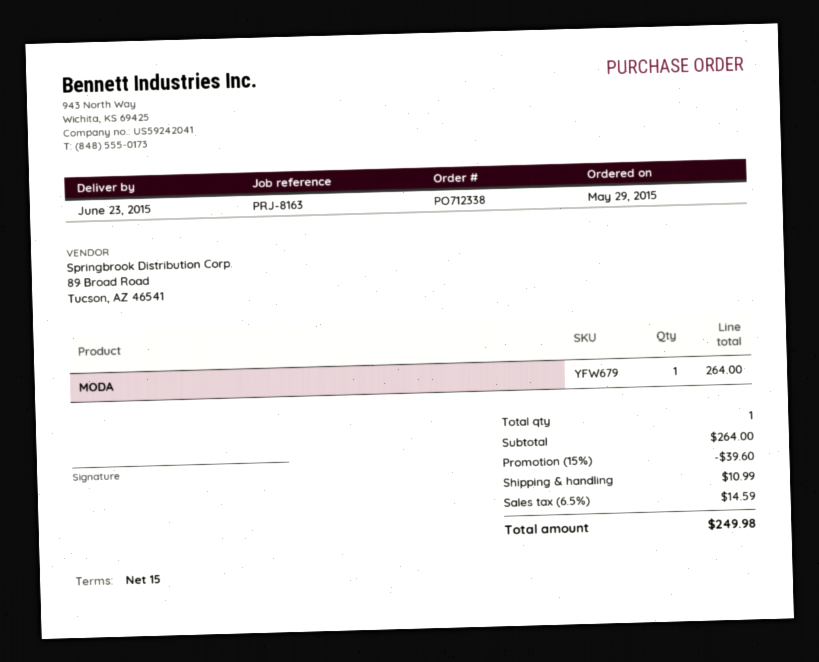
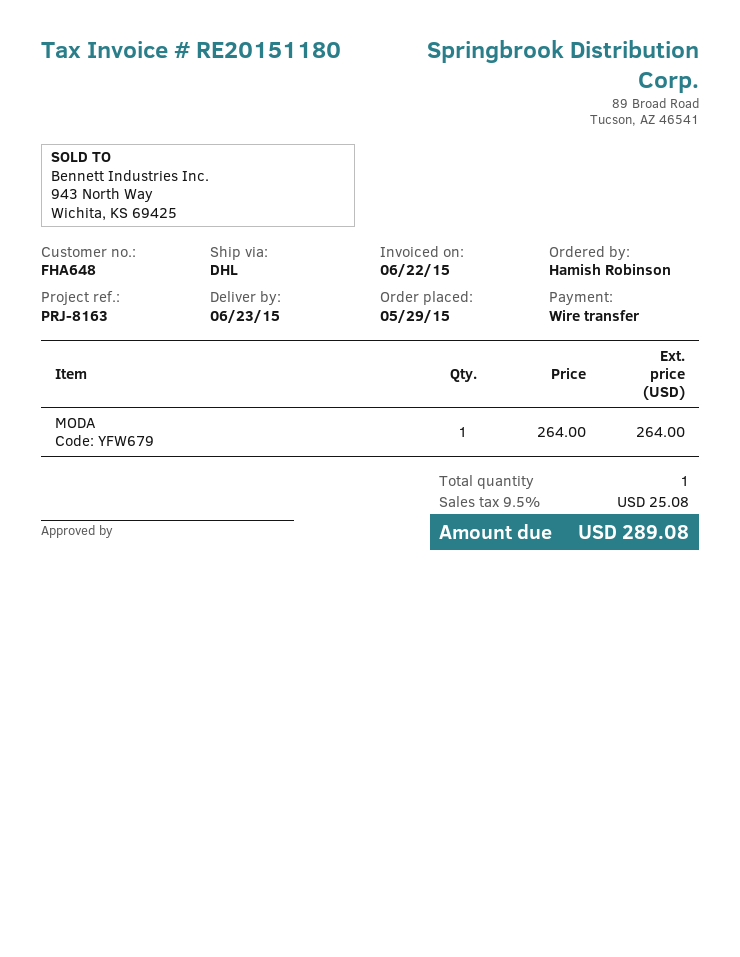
discount: 15% = 39.60 -> none
shipping: 10.99 -> none
tax: 6.5% = 14.59 -> 9.5% = 25.08
total: 249.98 -> 289.08

